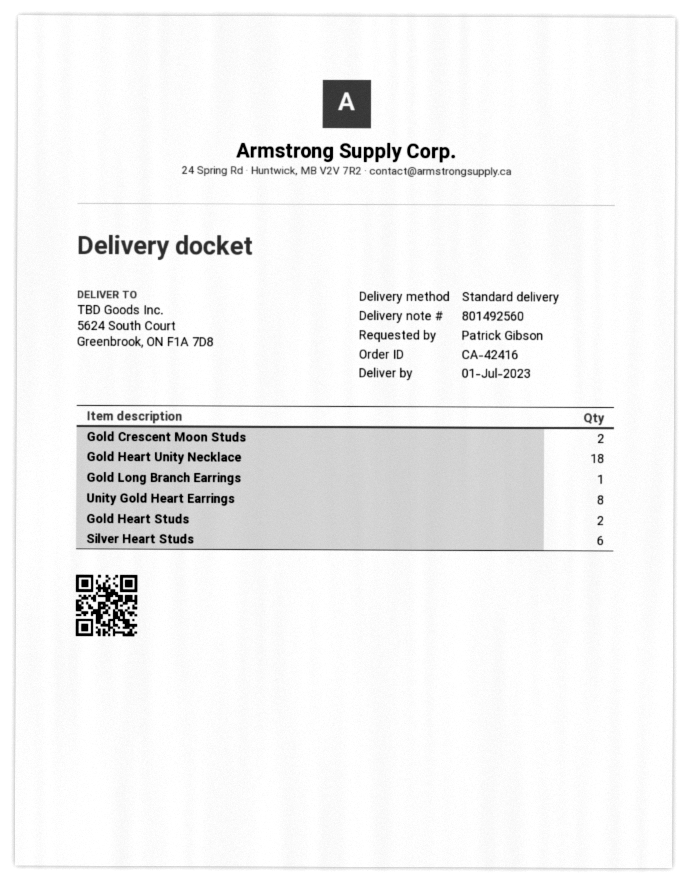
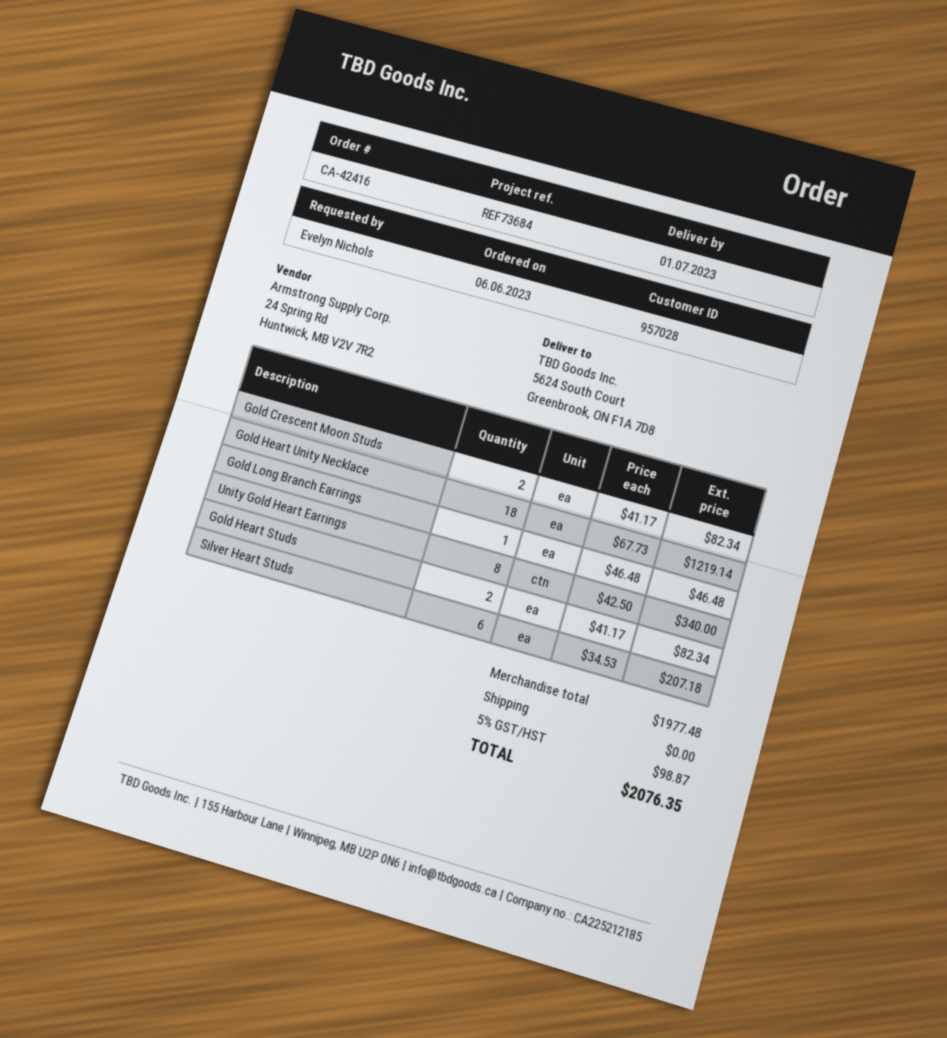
ordered by: Patrick Gibson -> Evelyn Nichols

